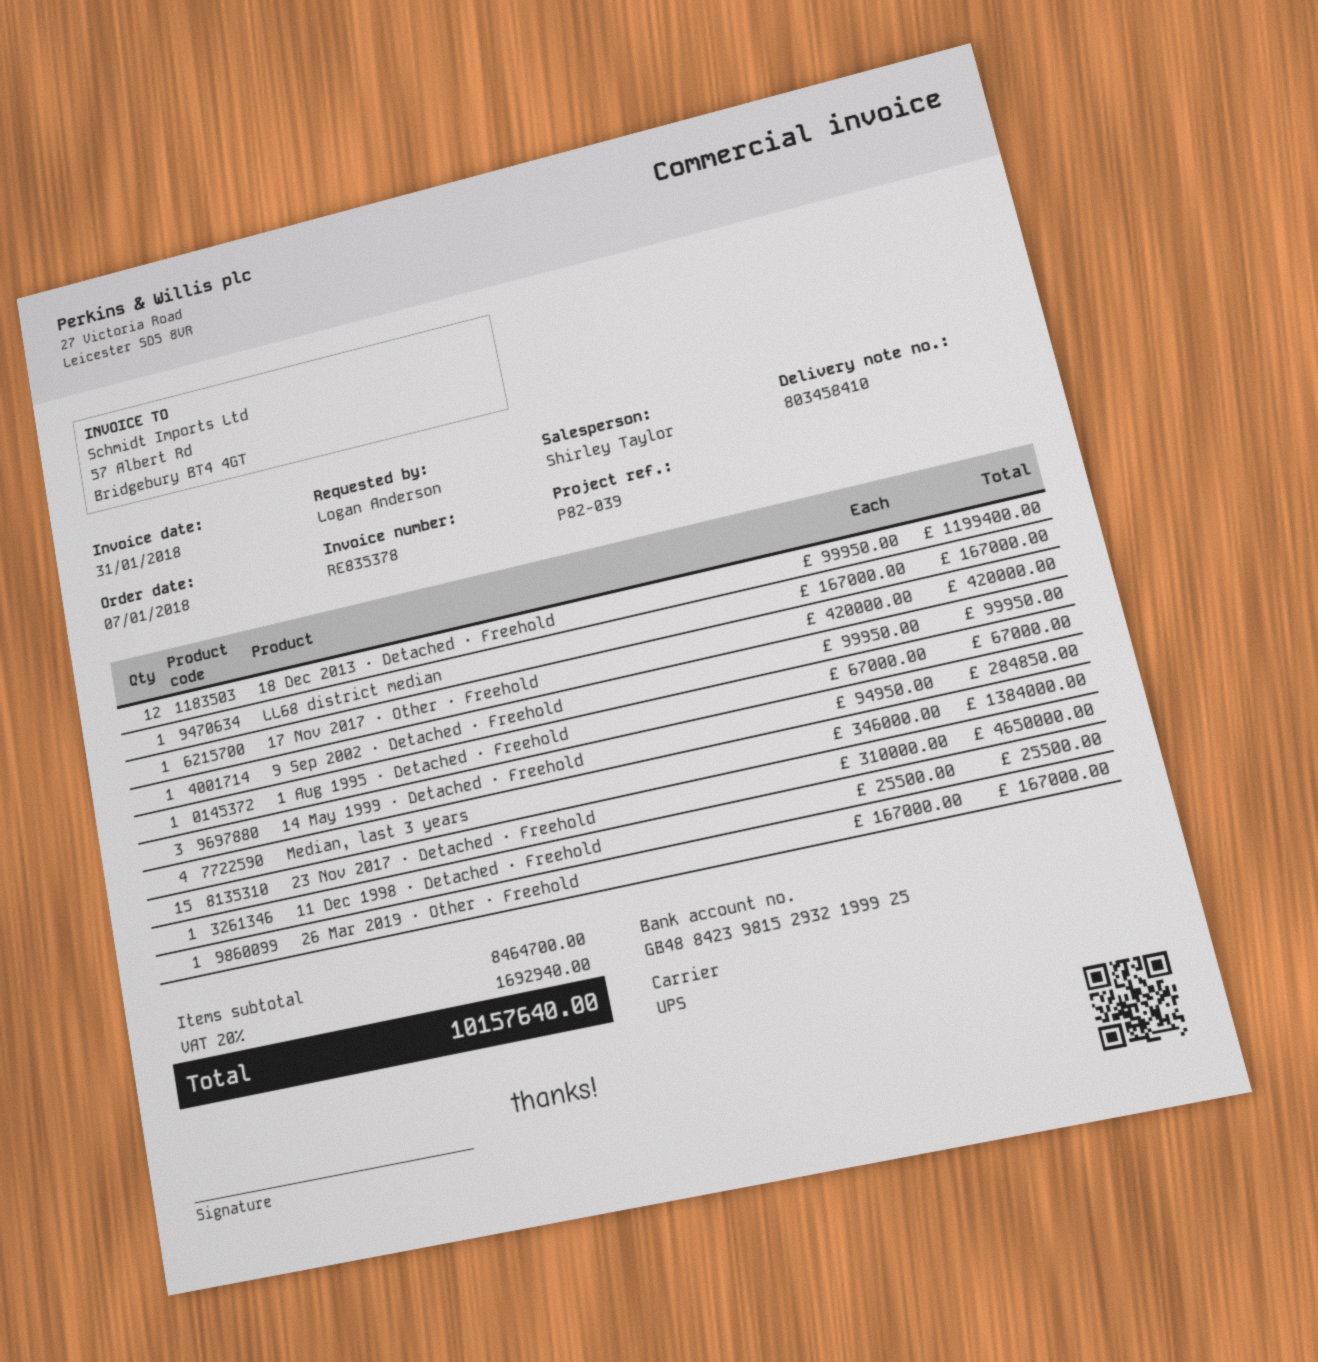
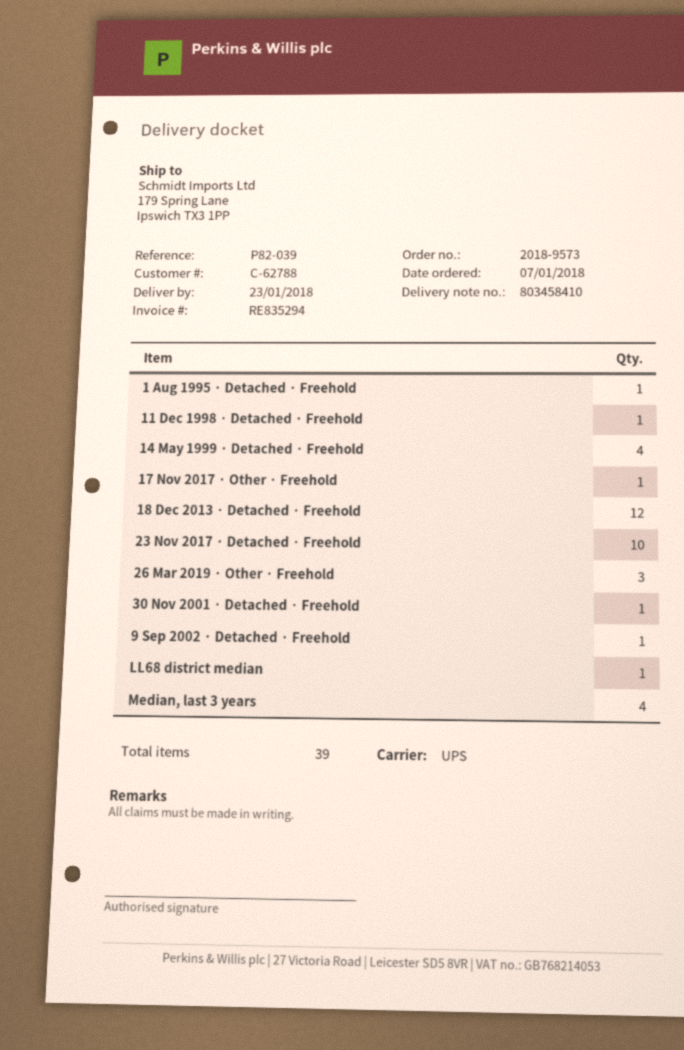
invoice number: RE835378 -> RE835294
14 May 1999 · Detached · Freehold: 3 -> 4
23 Nov 2017 · Detached · Freehold: 15 -> 10
26 Mar 2019 · Other · Freehold: 1 -> 3
30 Nov 2001 · Detached · Freehold: none -> 1

